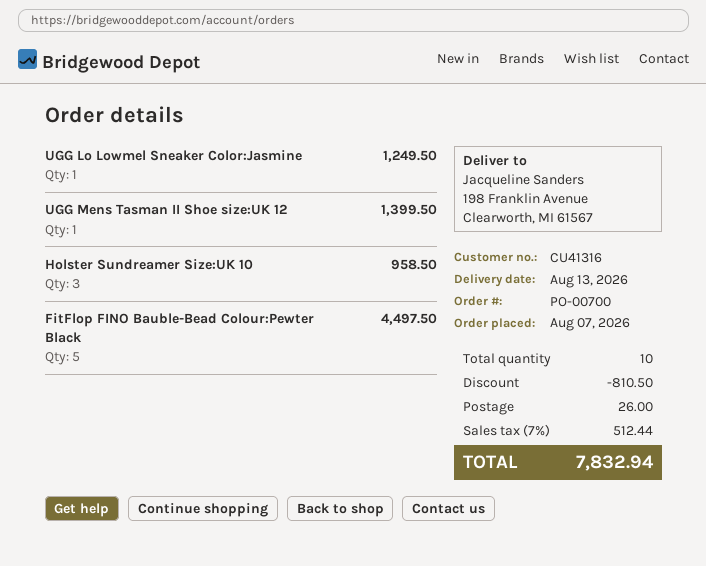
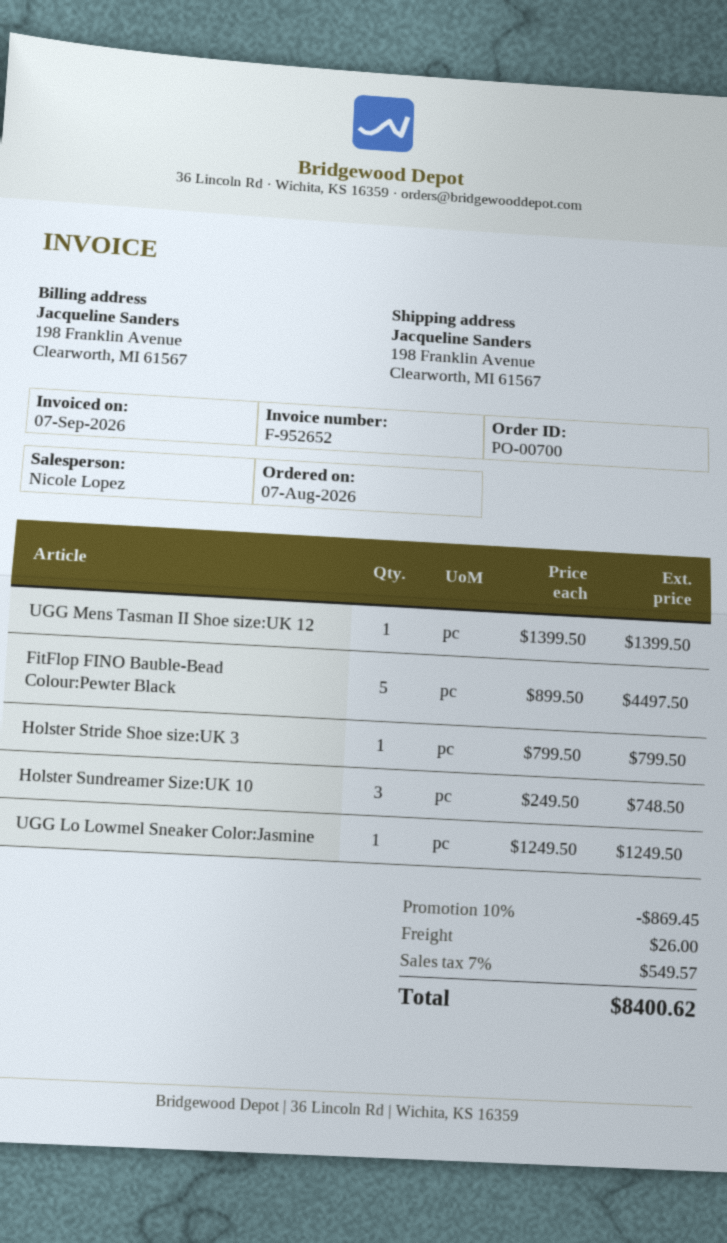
Holster Sundreamer Size:UK 10: 3 for 958.50 -> 3 for 748.50
Holster Stride Shoe size:UK 3: none -> 1 for 799.50
discount: 810.50 -> 869.45
tax: 7% = 512.44 -> 7% = 549.57
total: 7832.94 -> 8400.62

